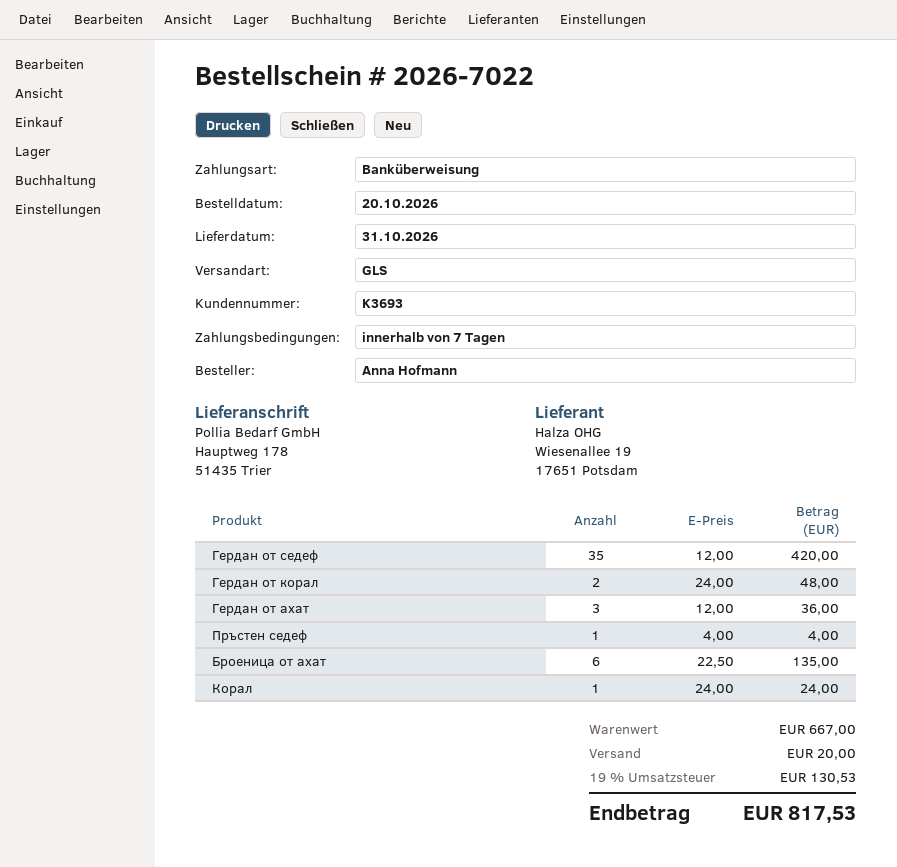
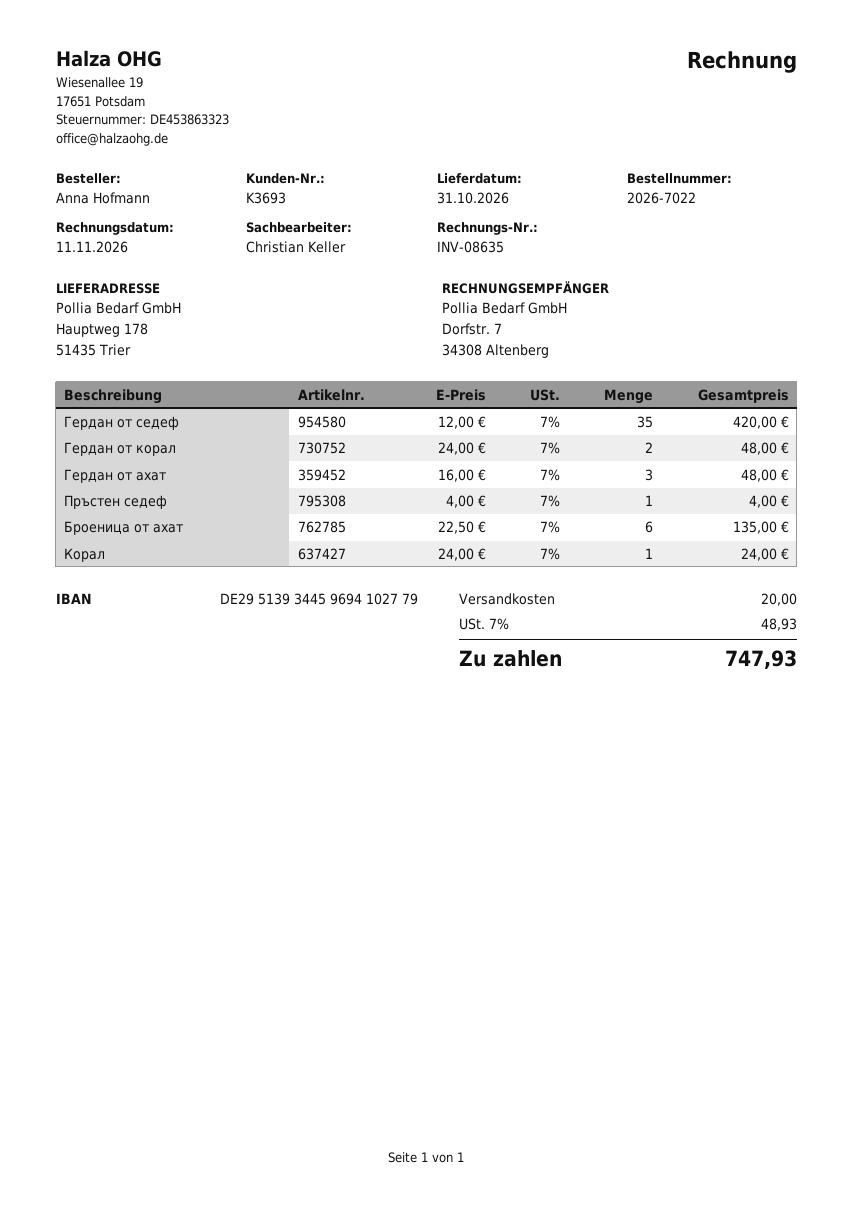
Гердан от ахат: 3 x 12.00 = 36.00 -> 3 x 16.00 = 48.00
tax: 19% = 130.53 -> 7% = 48.93
total: 817.53 -> 747.93

